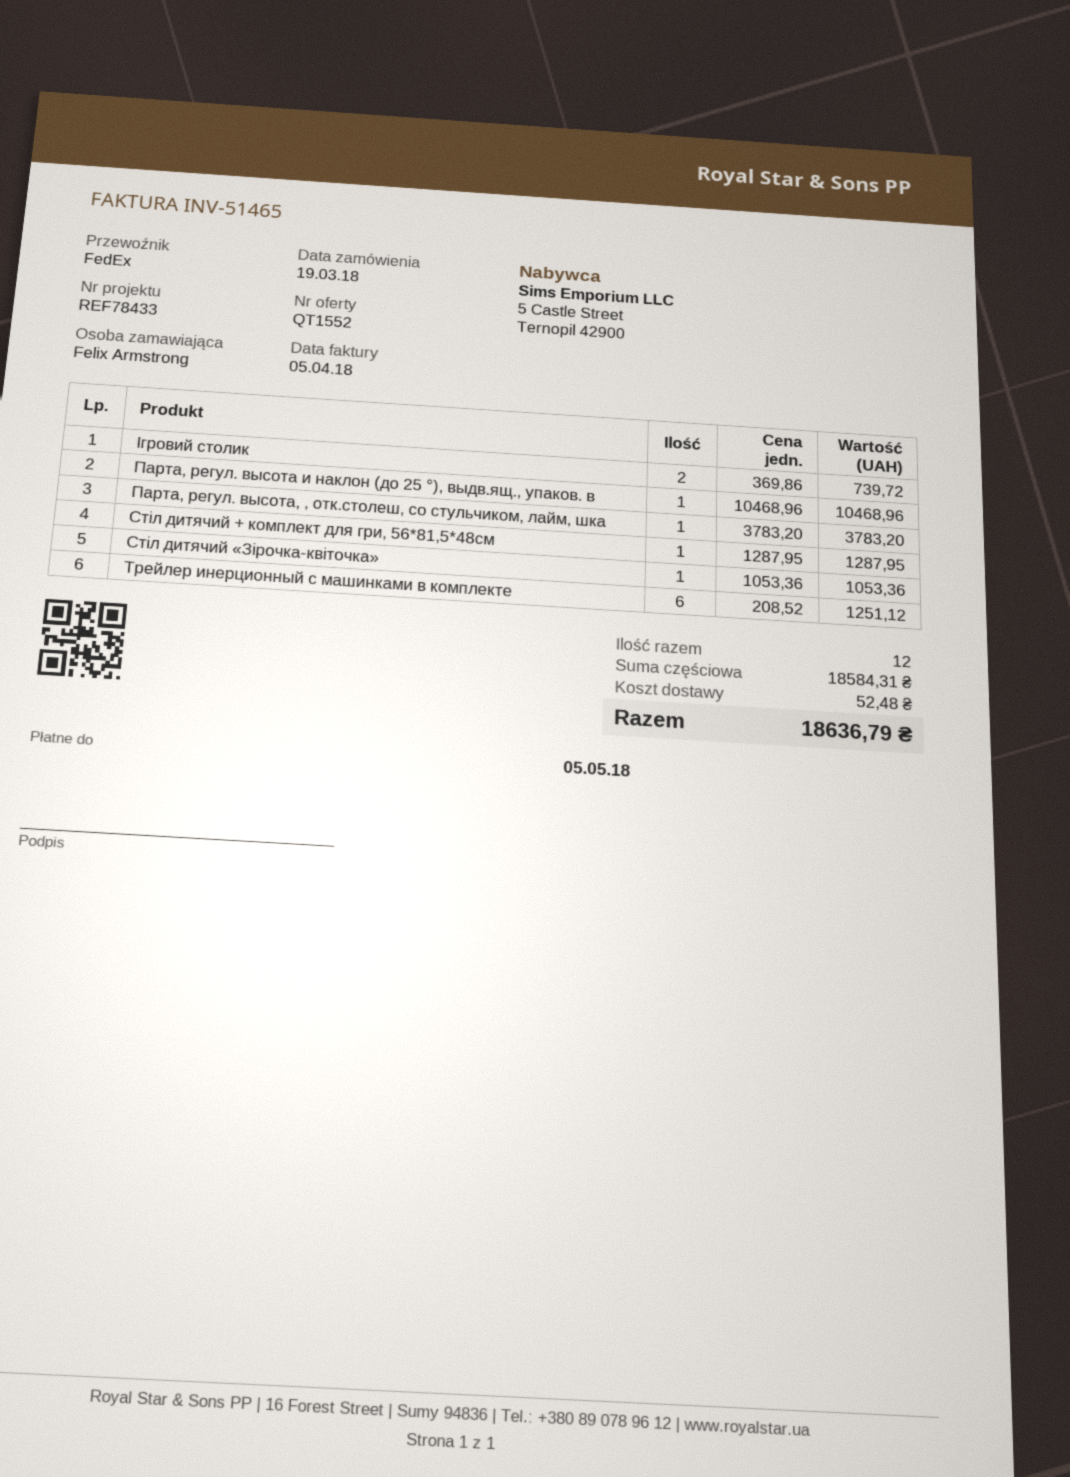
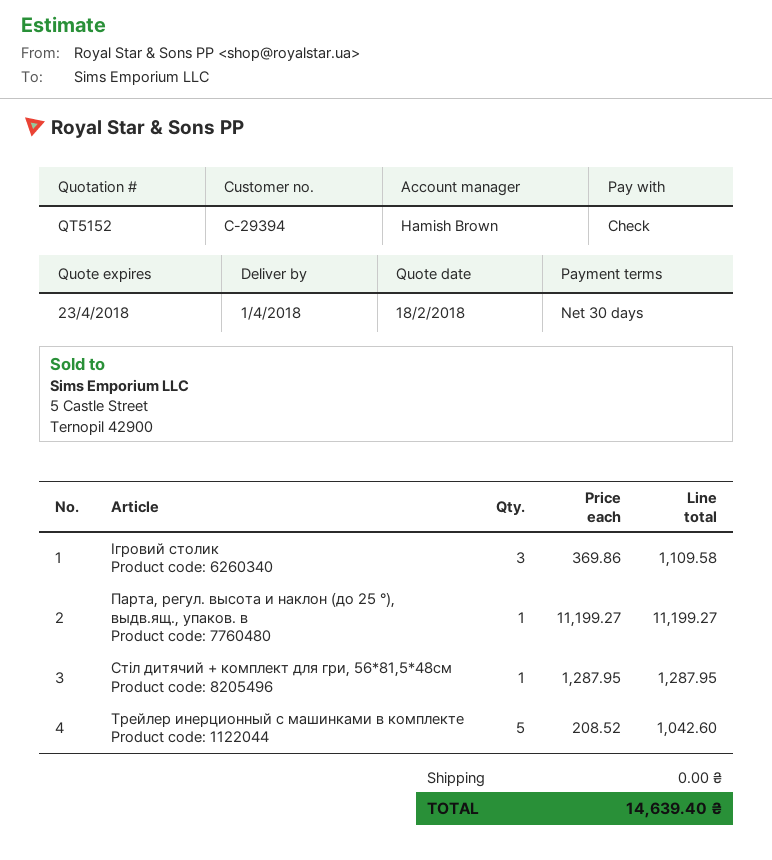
quote number: QT1552 -> QT5152
Ігровий столик: 2 x 369.86 = 739.72 -> 3 x 369.86 = 1109.58
Парта, регул. высота и наклон (до 25 °), выдв.ящ., упаков. в: 1 x 10468.96 = 10468.96 -> 1 x 11199.27 = 11199.27
Парта, регул. высота, , отк.столеш, со стульчиком, лайм, шка: 1 x 3783.20 = 3783.20 -> none
Стіл дитячий «Зірочка-квіточка»: 1 x 1053.36 = 1053.36 -> none
Трейлер инерционный с машинками в комплекте: 6 x 208.52 = 1251.12 -> 5 x 208.52 = 1042.60
shipping: 52.48 -> 0.00
total: 18636.79 -> 14639.40

